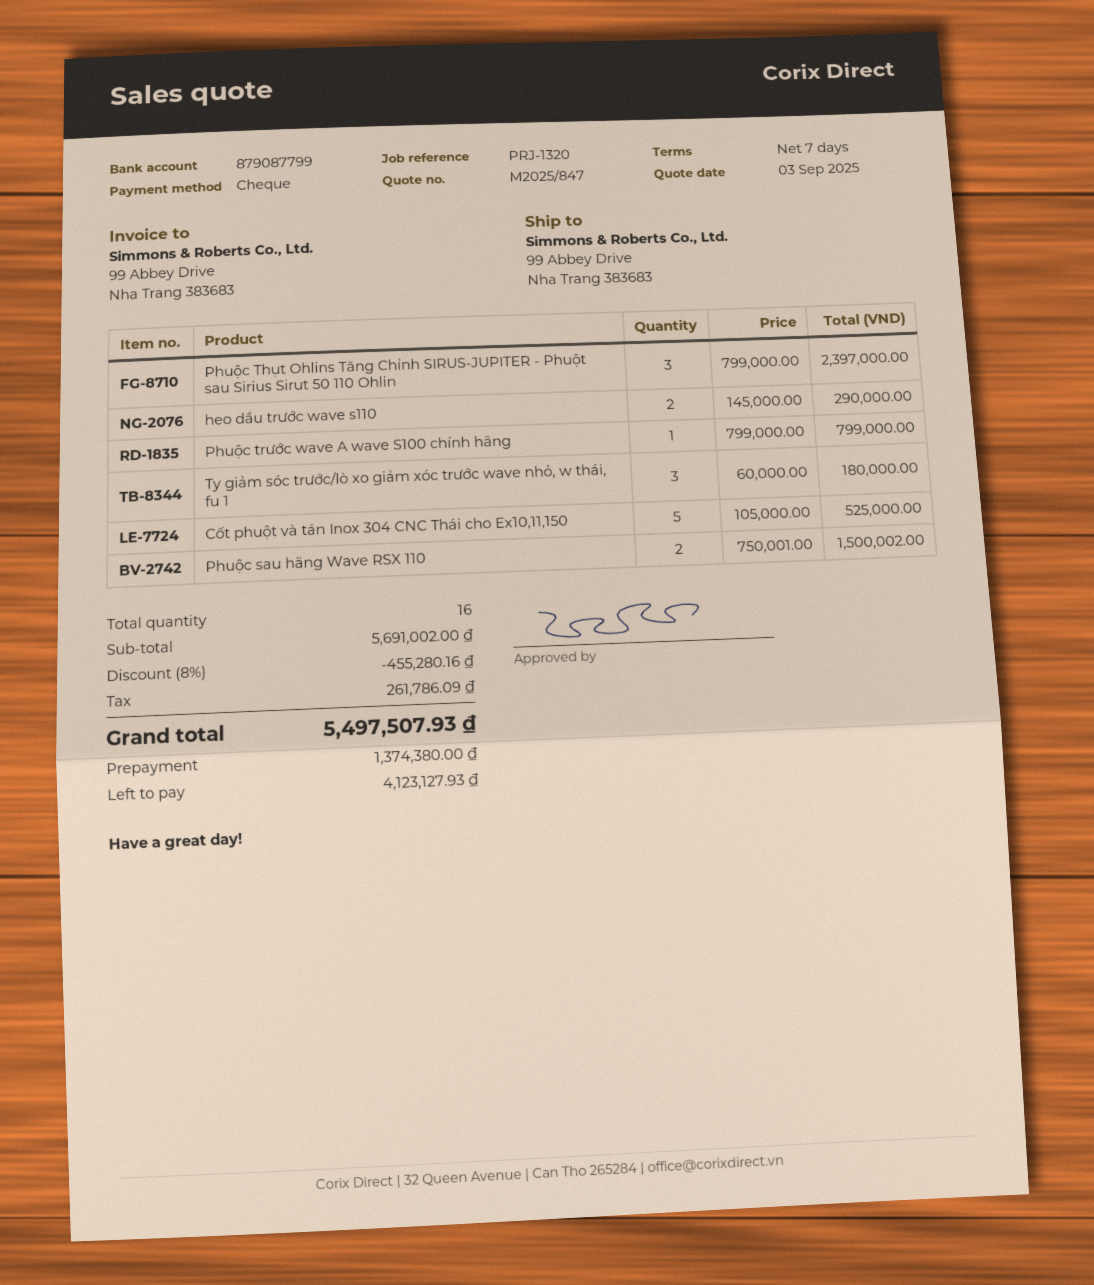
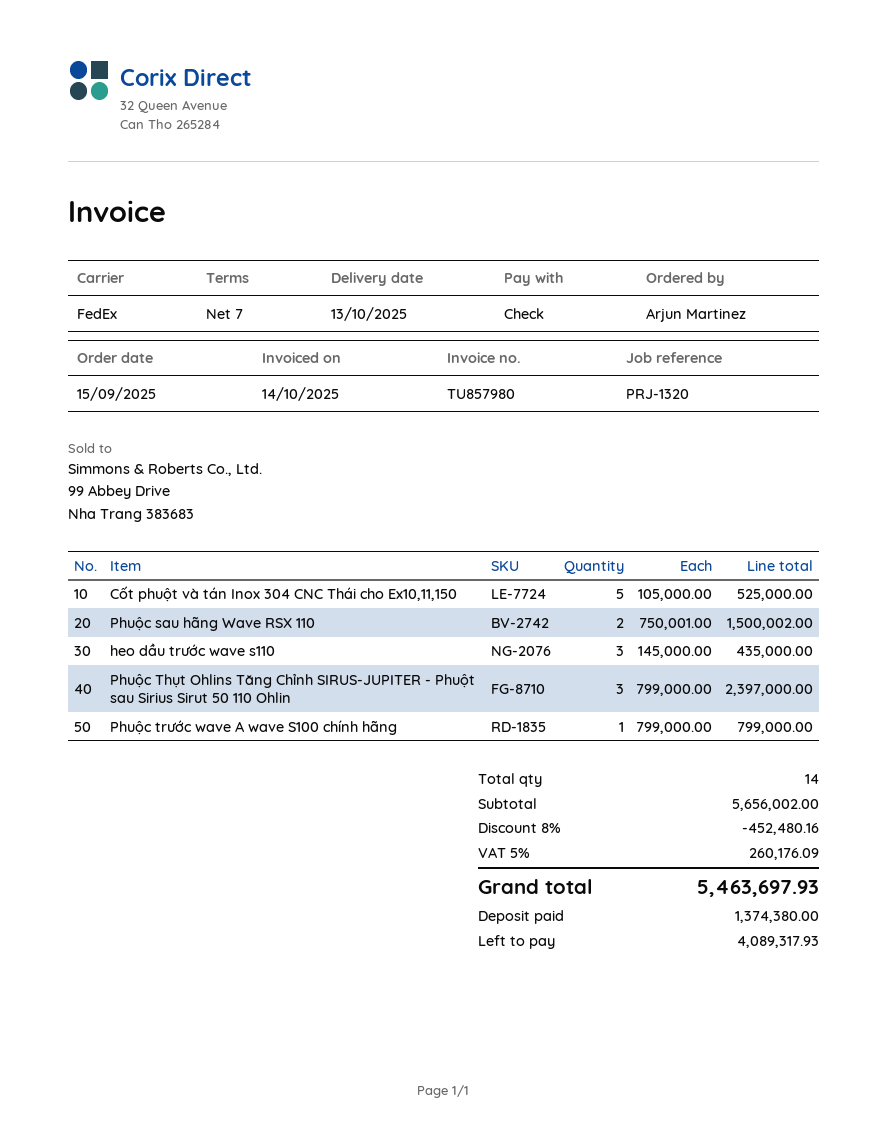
heo dầu trước wave s110: 2 x 145000.00 = 290000.00 -> 3 x 145000.00 = 435000.00
Ty giảm sóc trước/lò xo giảm xóc trước wave nhỏ, w thái, fu 1: 3 x 60000.00 = 180000.00 -> none
total quantity: 16 -> 14
subtotal: 5691002.00 -> 5656002.00
discount: 8% = 455280.16 -> 8% = 452480.16
tax: 261786.09 -> 260176.09
total: 5497507.93 -> 5463697.93
balance: 4123127.93 -> 4089317.93

